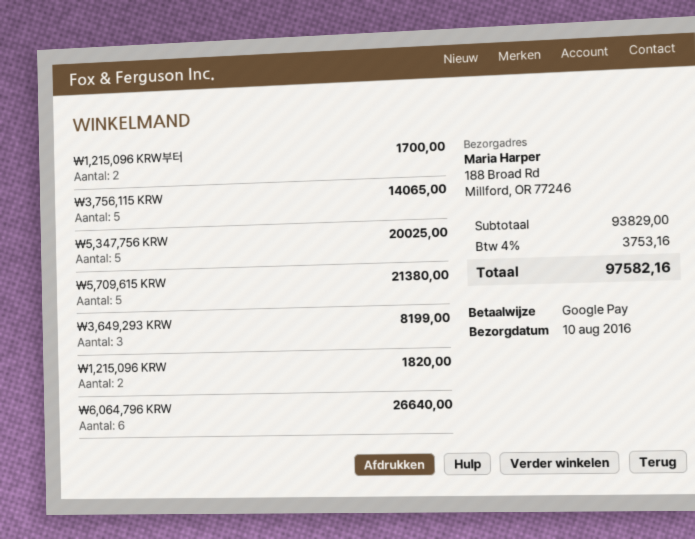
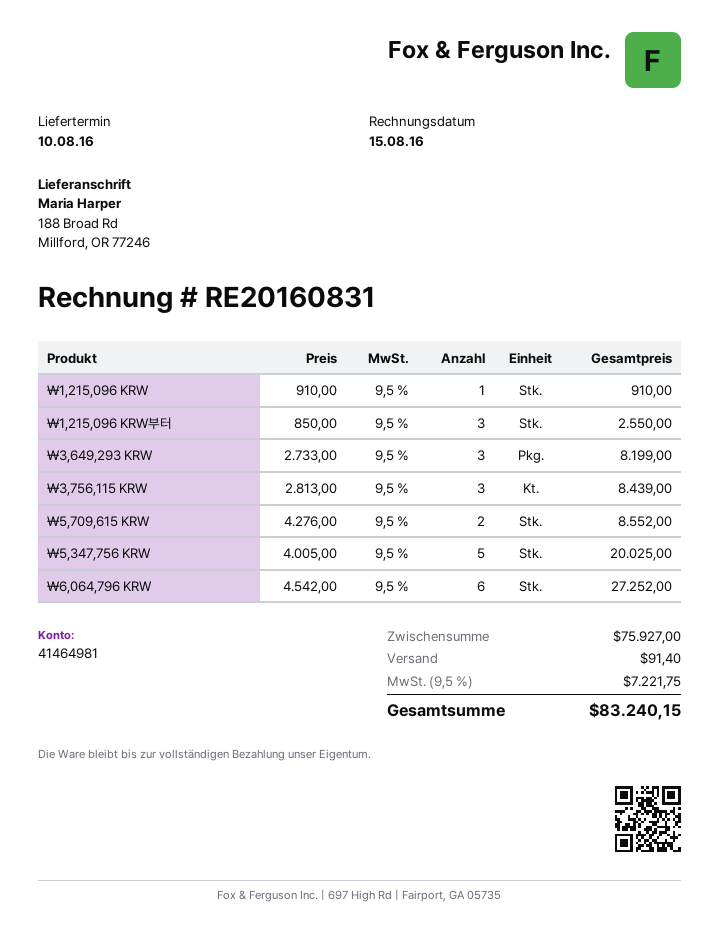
₩1,215,096 KRW부터: 2 for 1700.00 -> 3 for 2550.00
₩3,756,115 KRW: 5 for 14065.00 -> 3 for 8439.00
₩5,709,615 KRW: 5 for 21380.00 -> 2 for 8552.00
₩1,215,096 KRW: 2 for 1820.00 -> 1 for 910.00
₩6,064,796 KRW: 6 for 26640.00 -> 6 for 27252.00
subtotal: 93829.00 -> 75927.00
shipping: none -> 91.40
tax: 4% = 3753.16 -> 9.5% = 7221.75
total: 97582.16 -> 83240.15

